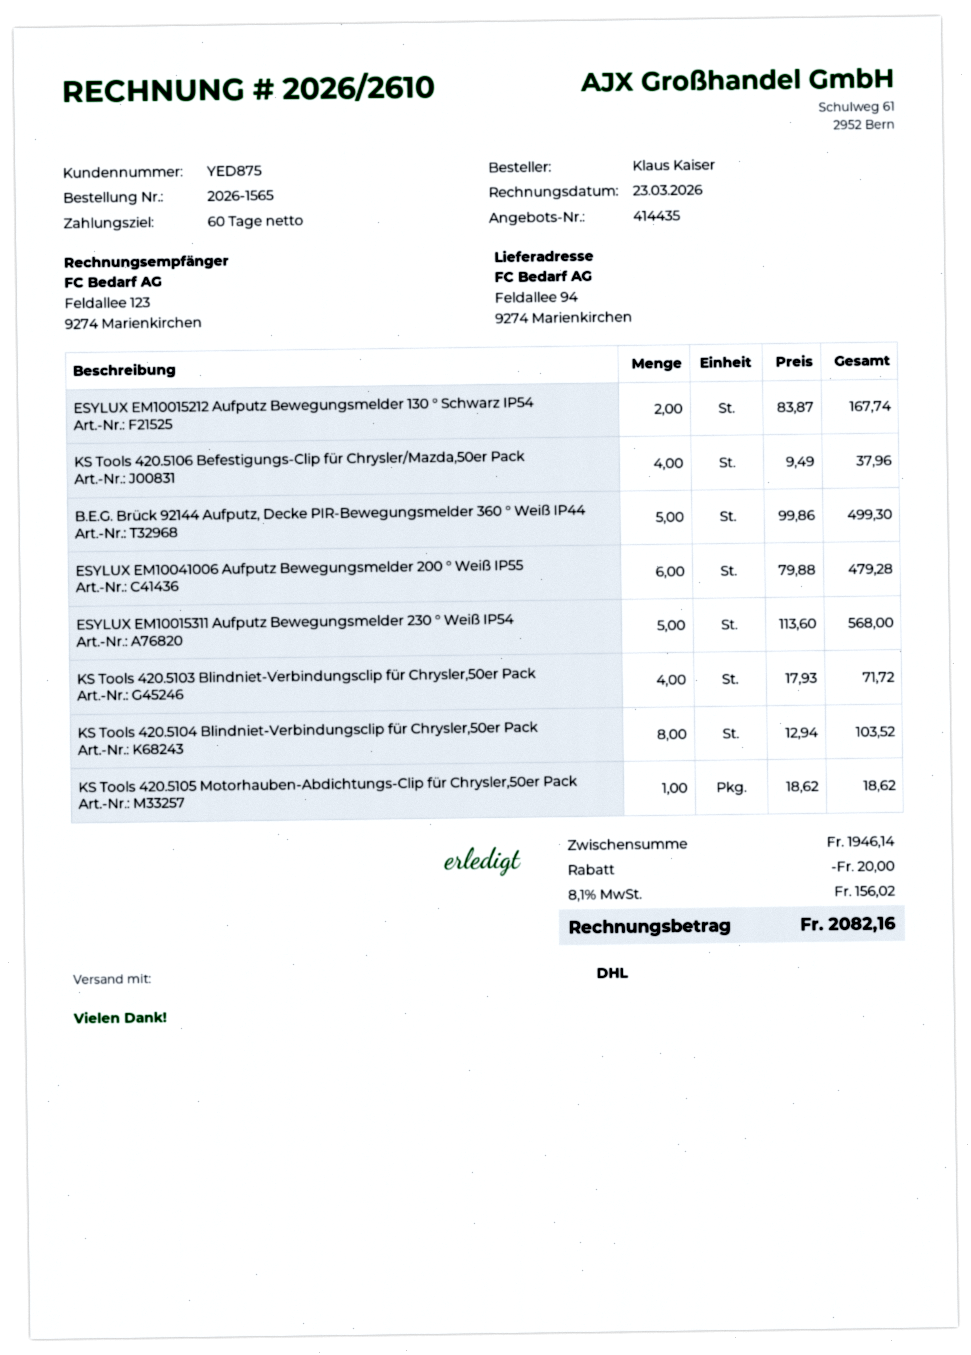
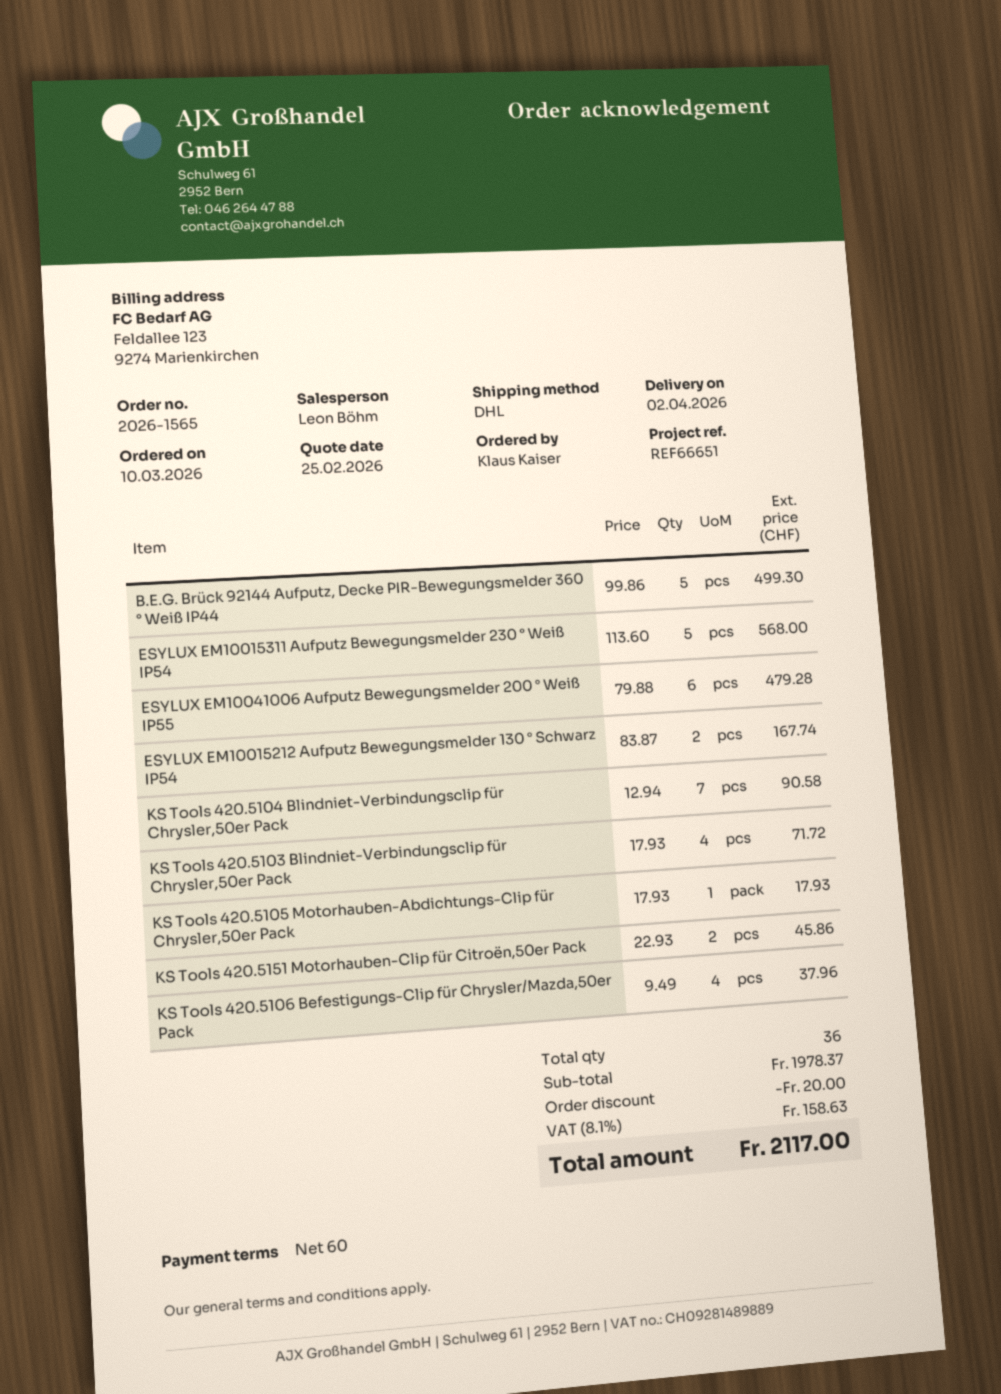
KS Tools 420.5104 Blindniet-Verbindungsclip für Chrysler,50er Pack: 8 x 12.94 = 103.52 -> 7 x 12.94 = 90.58
KS Tools 420.5105 Motorhauben-Abdichtungs-Clip für Chrysler,50er Pack: 1 x 18.62 = 18.62 -> 1 x 17.93 = 17.93
KS Tools 420.5151 Motorhauben-Clip für Citroën,50er Pack: none -> 2 x 22.93 = 45.86
subtotal: 1946.14 -> 1978.37
tax: 8.1% = 156.02 -> 8.1% = 158.63
total: 2082.16 -> 2117.00

